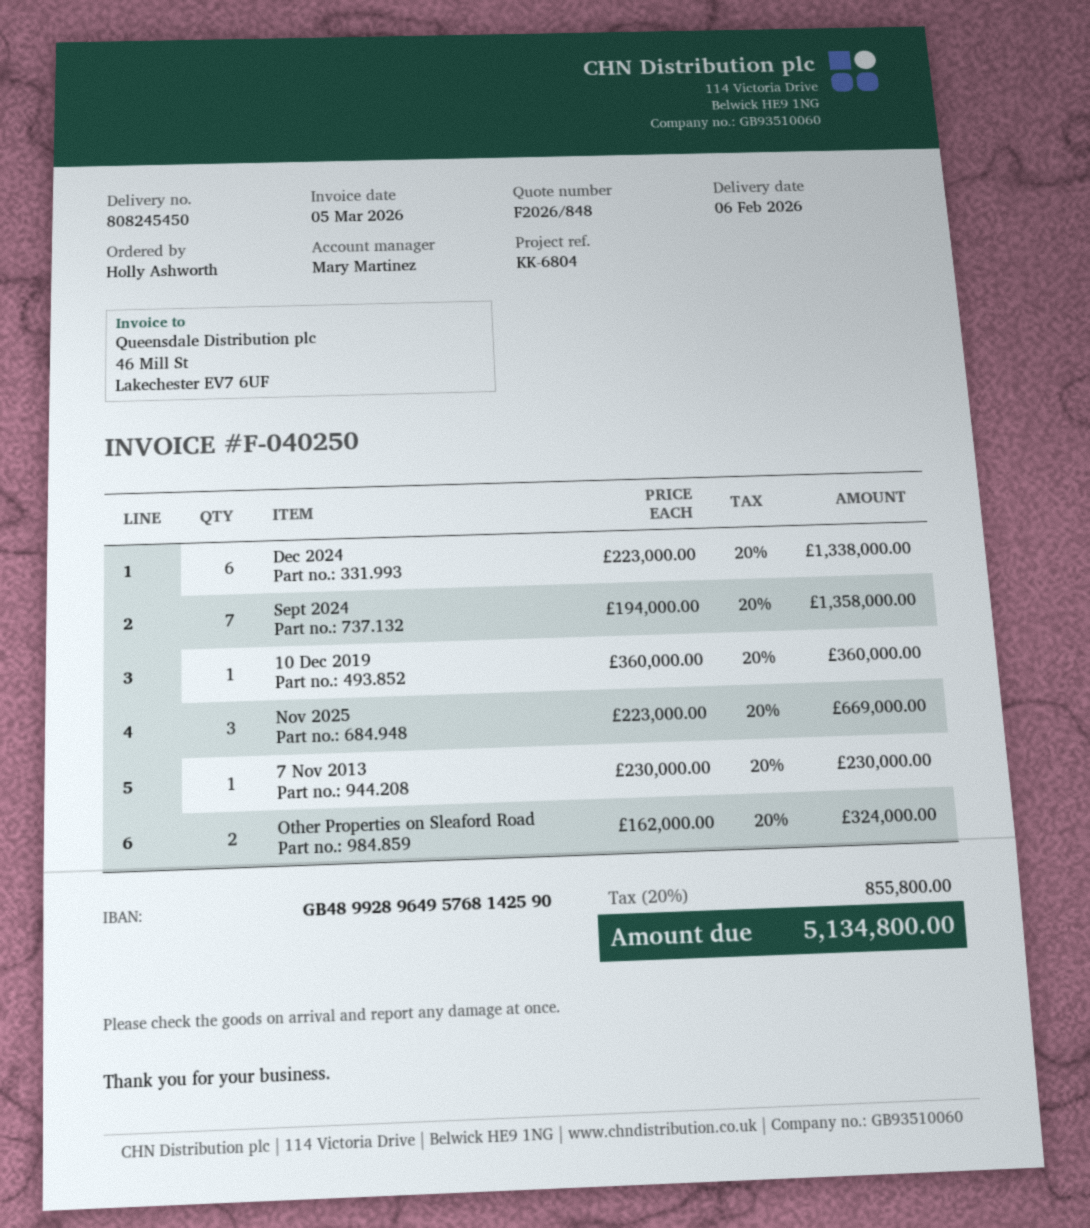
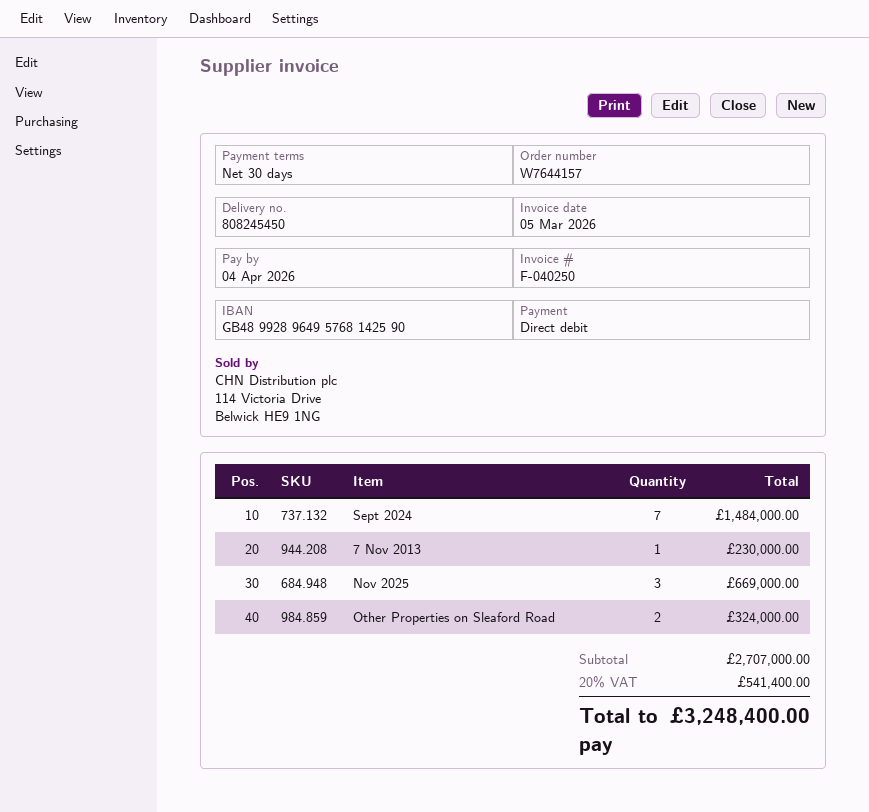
Dec 2024: 6 for 1338000.00 -> none
Sept 2024: 7 for 1358000.00 -> 7 for 1484000.00
10 Dec 2019: 1 for 360000.00 -> none
tax: 20% = 855800.00 -> 20% = 541400.00
total: 5134800.00 -> 3248400.00

